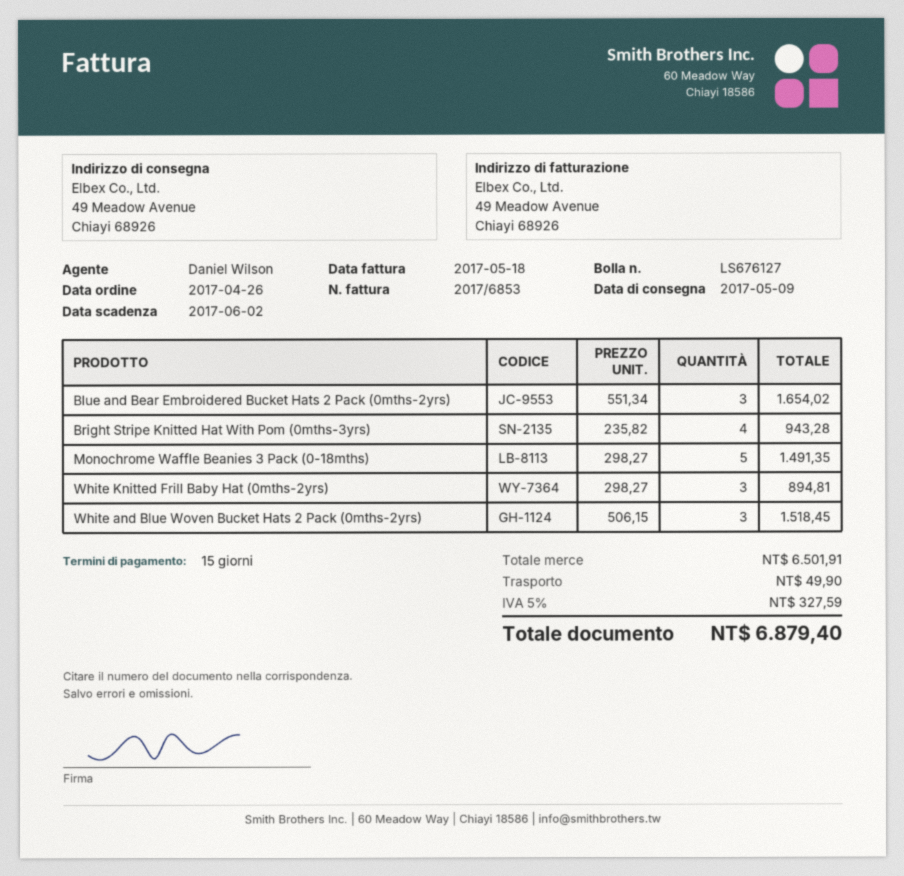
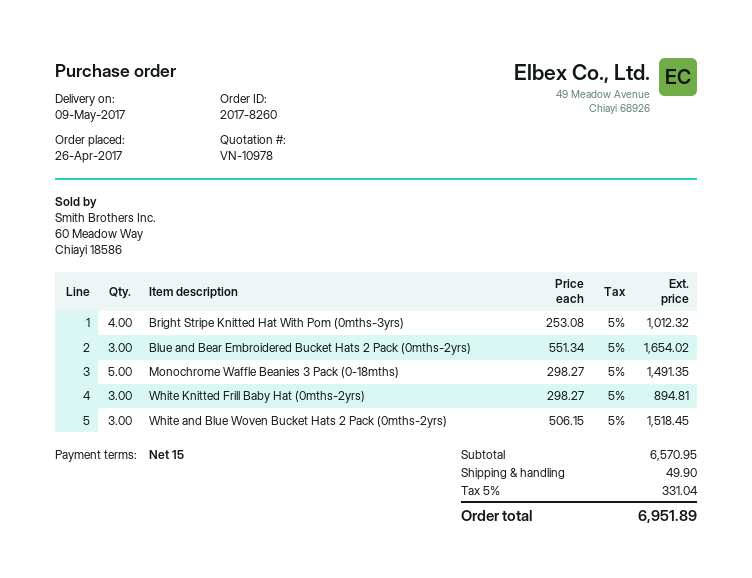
Bright Stripe Knitted Hat With Pom (0mths-3yrs): 4 x 235.82 = 943.28 -> 4 x 253.08 = 1012.32
subtotal: 6501.91 -> 6570.95
tax: 5% = 327.59 -> 5% = 331.04
total: 6879.40 -> 6951.89

